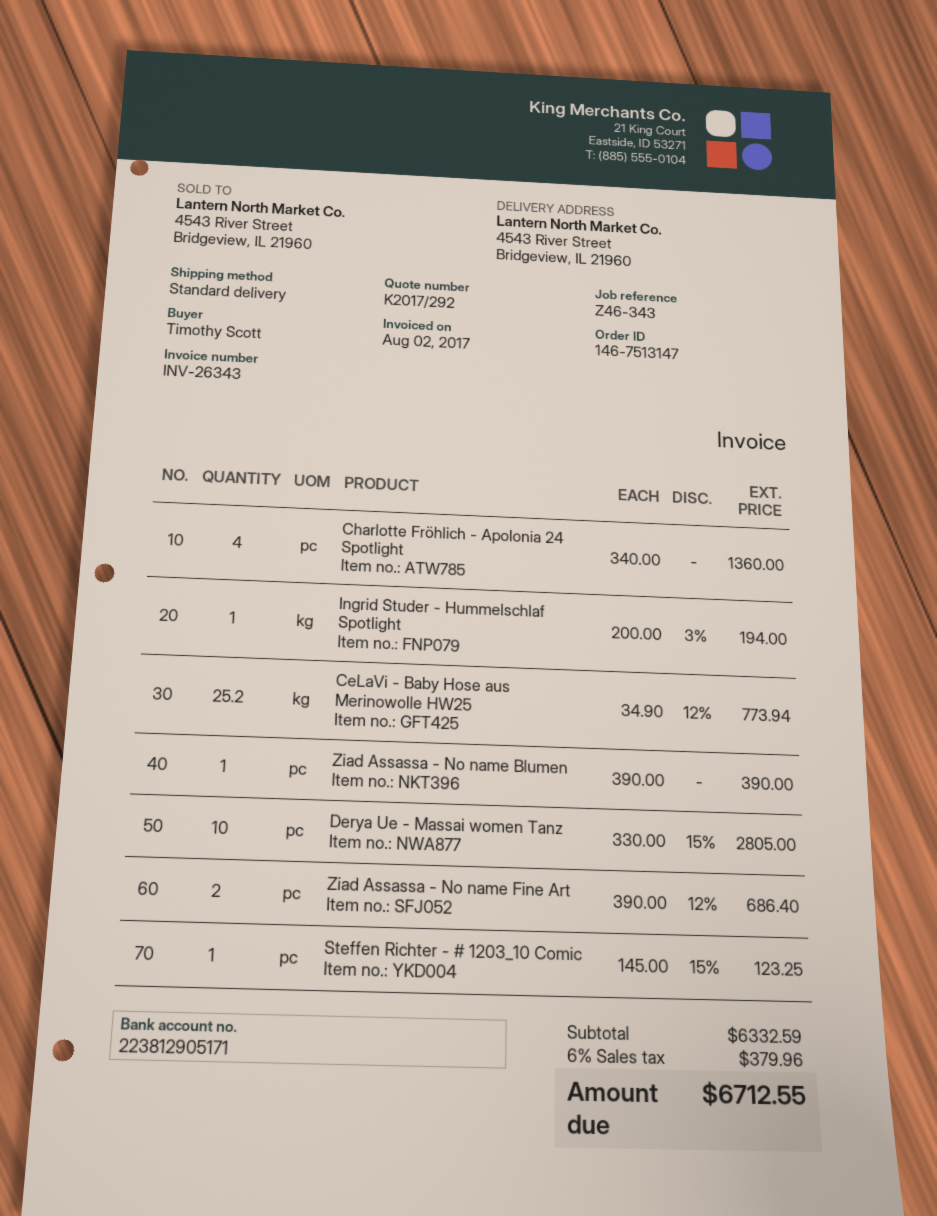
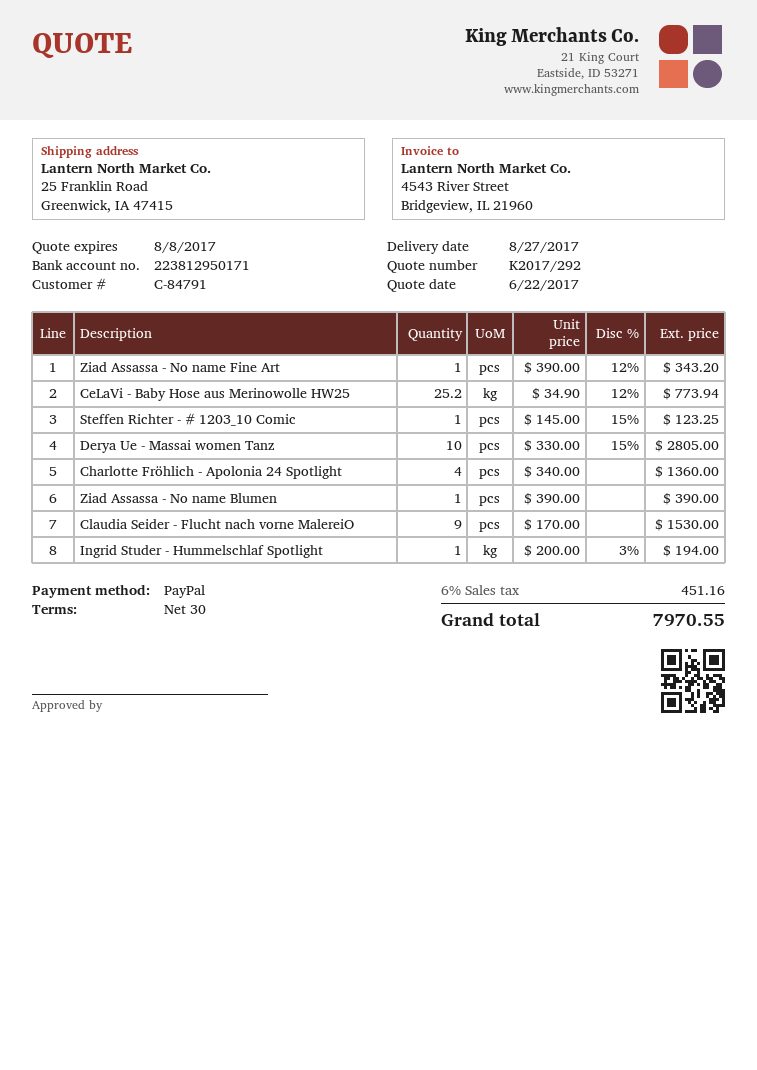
bank account: 223812905171 -> 223812950171
ship to: 4543 River Street, Bridgeview, IL 21960 -> 25 Franklin Road, Greenwick, IA 47415
Ziad Assassa - No name Fine Art: 2 x 390.00 - 12% = 686.40 -> 1 x 390.00 - 12% = 343.20
Claudia Seider - Flucht nach vorne MalereiO: none -> 9 x 170.00 = 1530.00
tax: 6% = 379.96 -> 6% = 451.16
total: 6712.55 -> 7970.55

